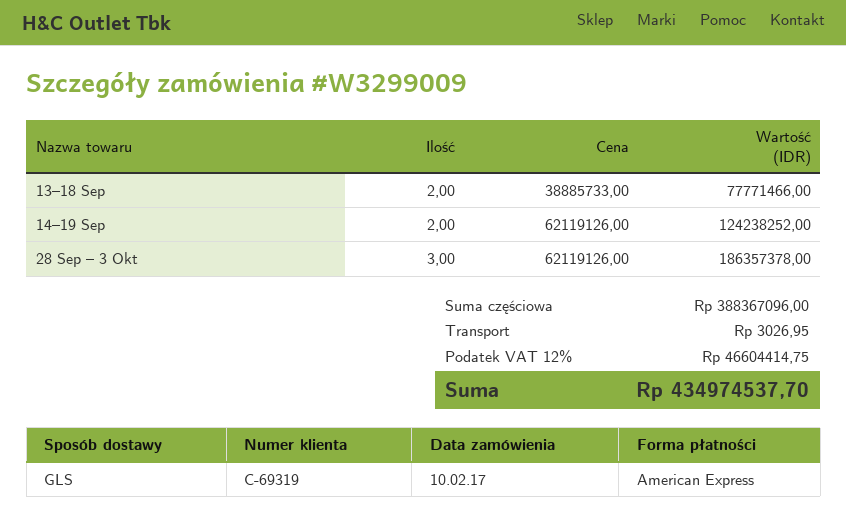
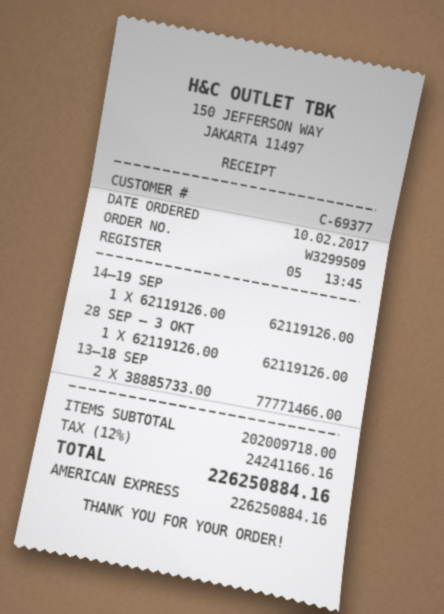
order number: W3299009 -> W3299509
customer number: C-69319 -> C-69377
14–19 Sep: 2 x 62119126.00 = 124238252.00 -> 1 x 62119126.00 = 62119126.00
28 Sep – 3 Okt: 3 x 62119126.00 = 186357378.00 -> 1 x 62119126.00 = 62119126.00
subtotal: 388367096.00 -> 202009718.00
shipping: 3026.95 -> none
tax: 12% = 46604414.75 -> 12% = 24241166.16
total: 434974537.70 -> 226250884.16

